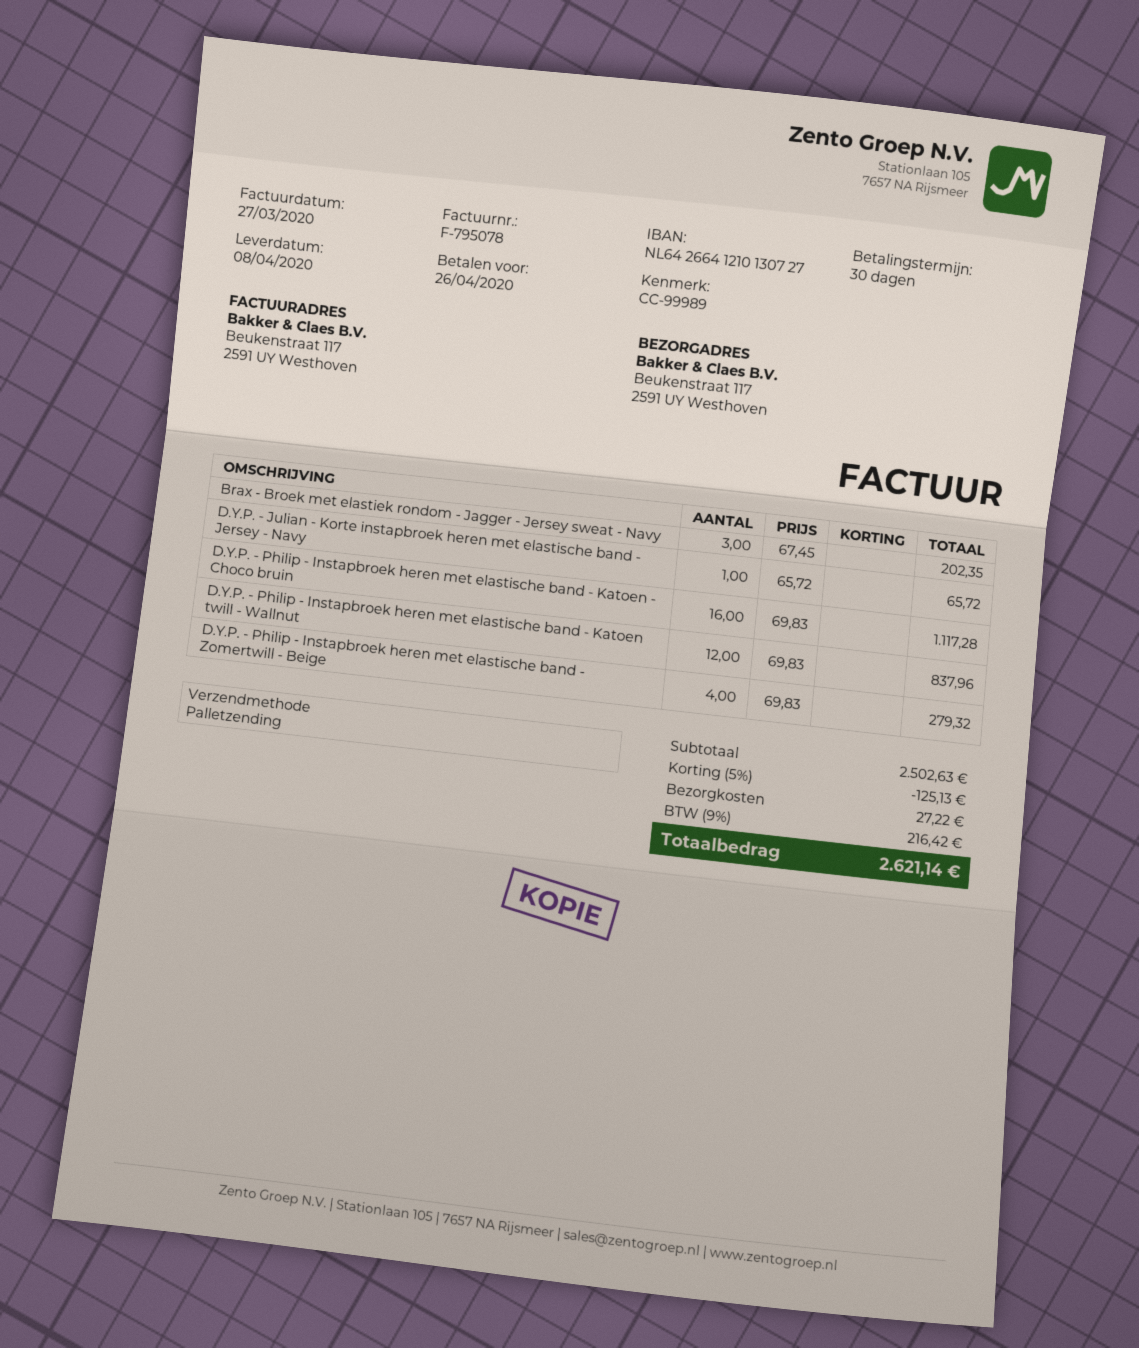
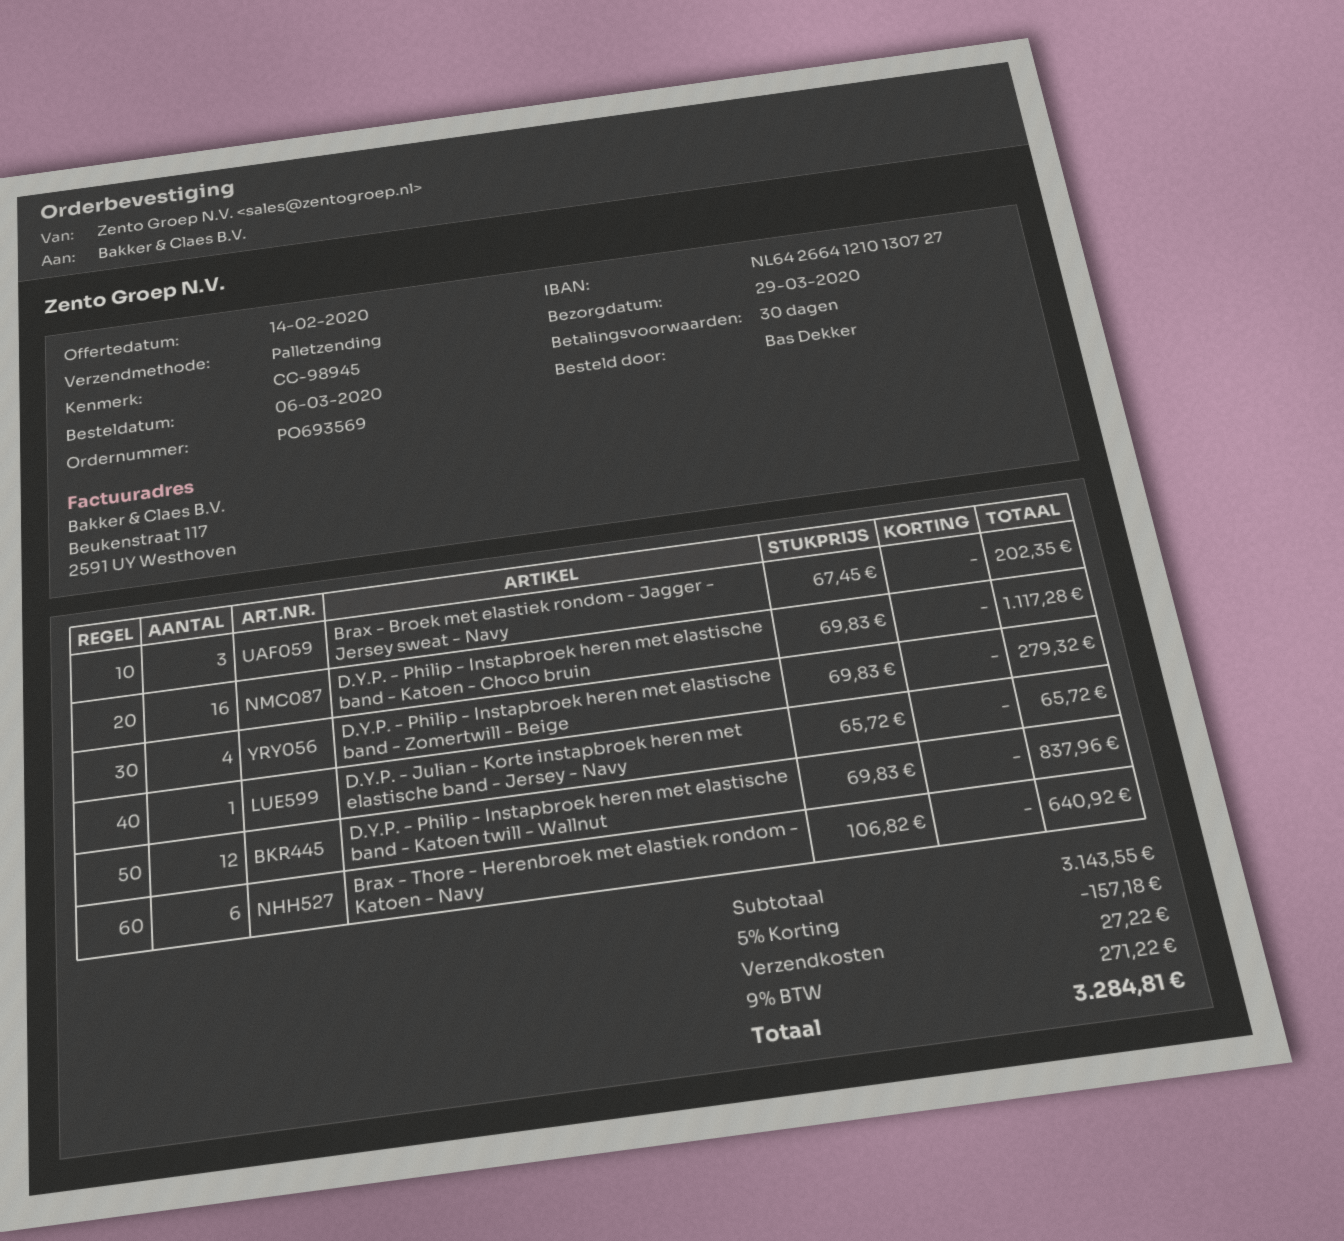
delivery date: 2020-04-08 -> 2020-03-29
reference: CC-99989 -> CC-98945
Brax - Thore - Herenbroek met elastiek rondom - Katoen - Navy: none -> 6 x 106.82 = 640.92
subtotal: 2502.63 -> 3143.55
discount: 5% = 125.13 -> 5% = 157.18
tax: 9% = 216.42 -> 9% = 271.22
total: 2621.14 -> 3284.81

